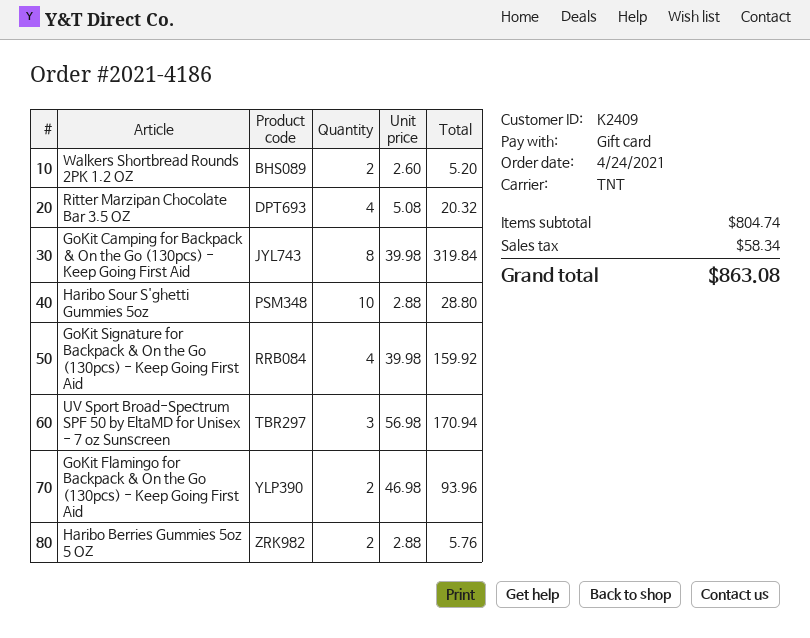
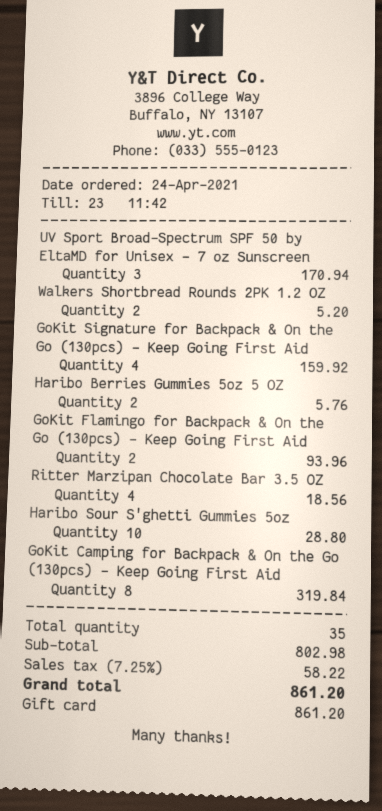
Ritter Marzipan Chocolate Bar 3.5 OZ: 4 for 20.32 -> 4 for 18.56
subtotal: 804.74 -> 802.98
tax: 58.34 -> 58.22
total: 863.08 -> 861.20

